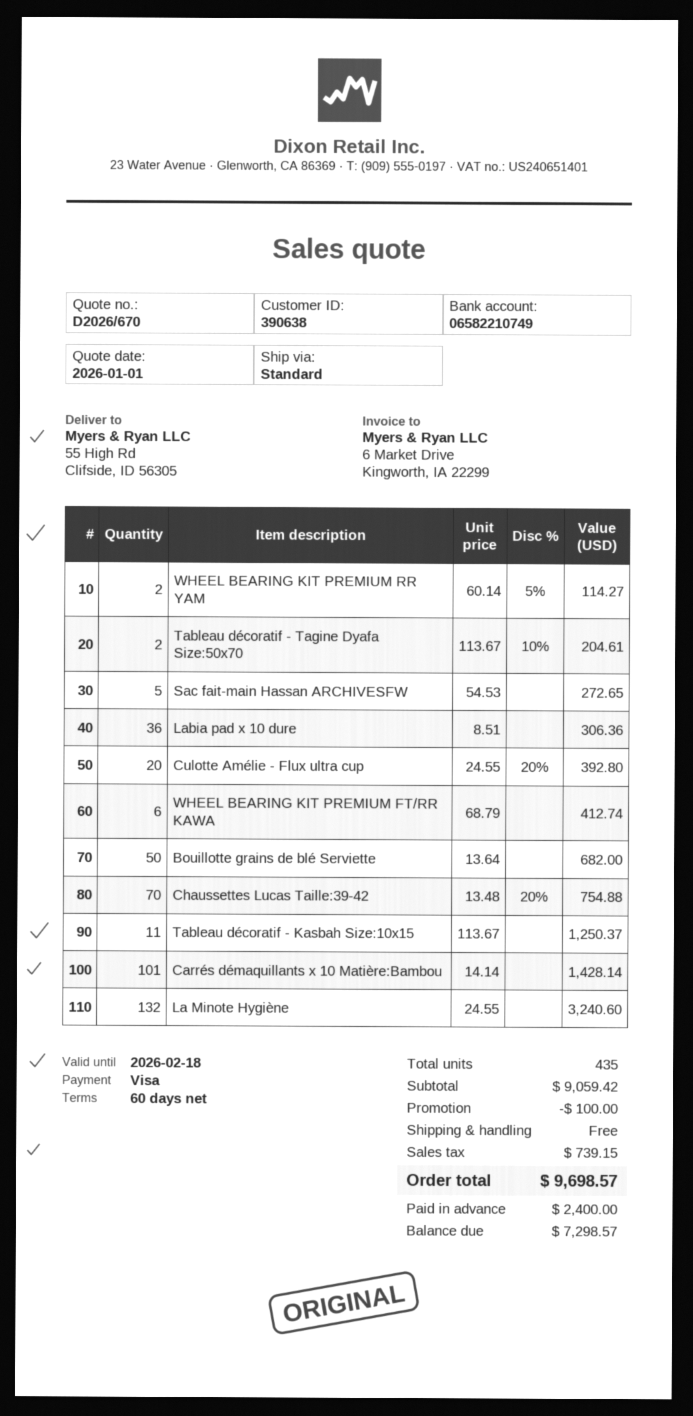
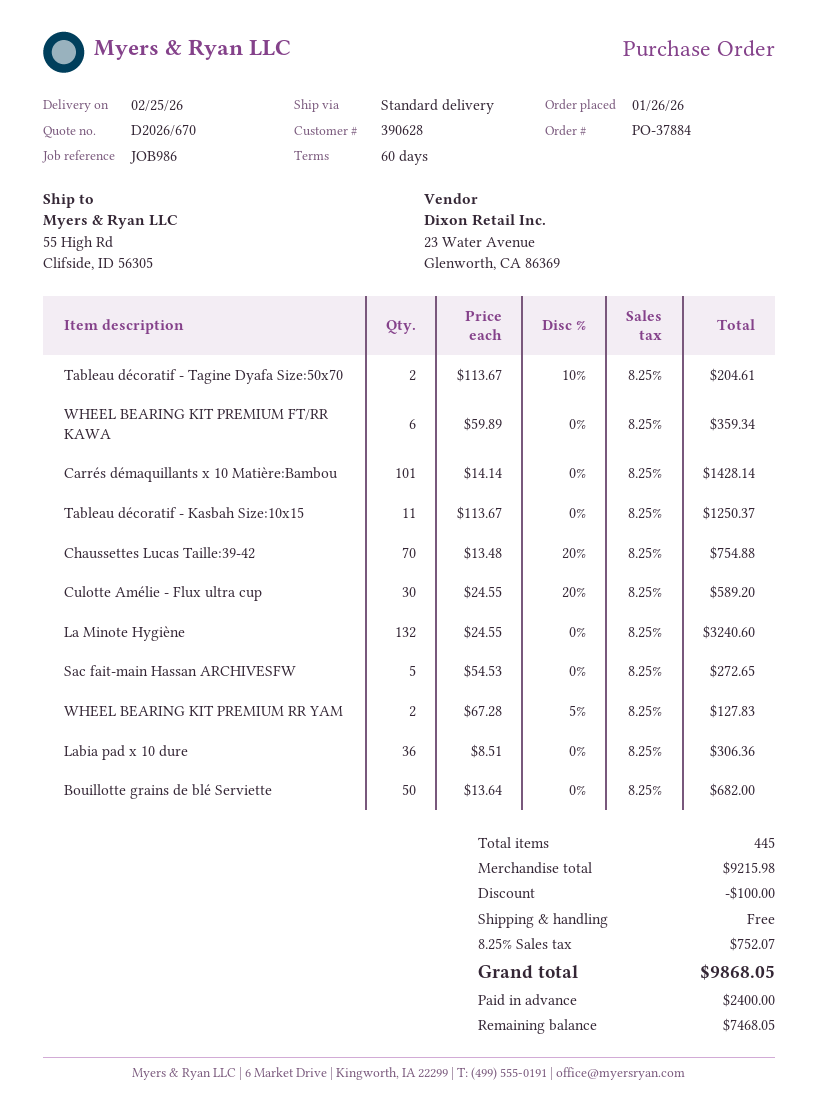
customer number: 390638 -> 390628
WHEEL BEARING KIT PREMIUM RR YAM: 2 x 60.14 - 5% = 114.27 -> 2 x 67.28 - 5% = 127.83
Culotte Amélie - Flux ultra cup: 20 x 24.55 - 20% = 392.80 -> 30 x 24.55 - 20% = 589.20
WHEEL BEARING KIT PREMIUM FT/RR KAWA: 6 x 68.79 = 412.74 -> 6 x 59.89 = 359.34
total quantity: 435 -> 445
subtotal: 9059.42 -> 9215.98
tax: 739.15 -> 752.07
total: 9698.57 -> 9868.05
balance: 7298.57 -> 7468.05

